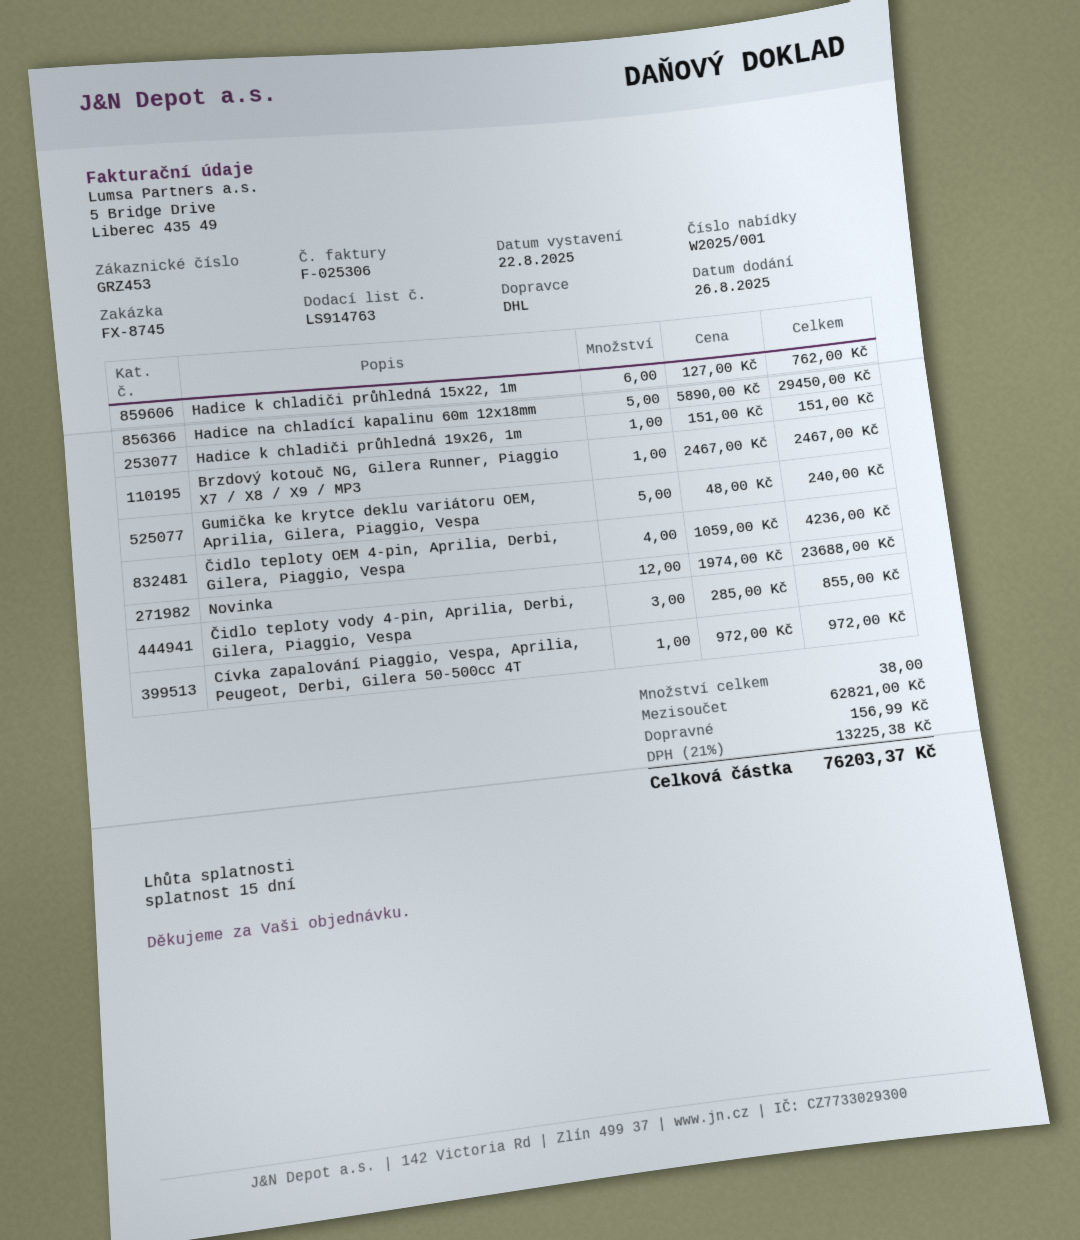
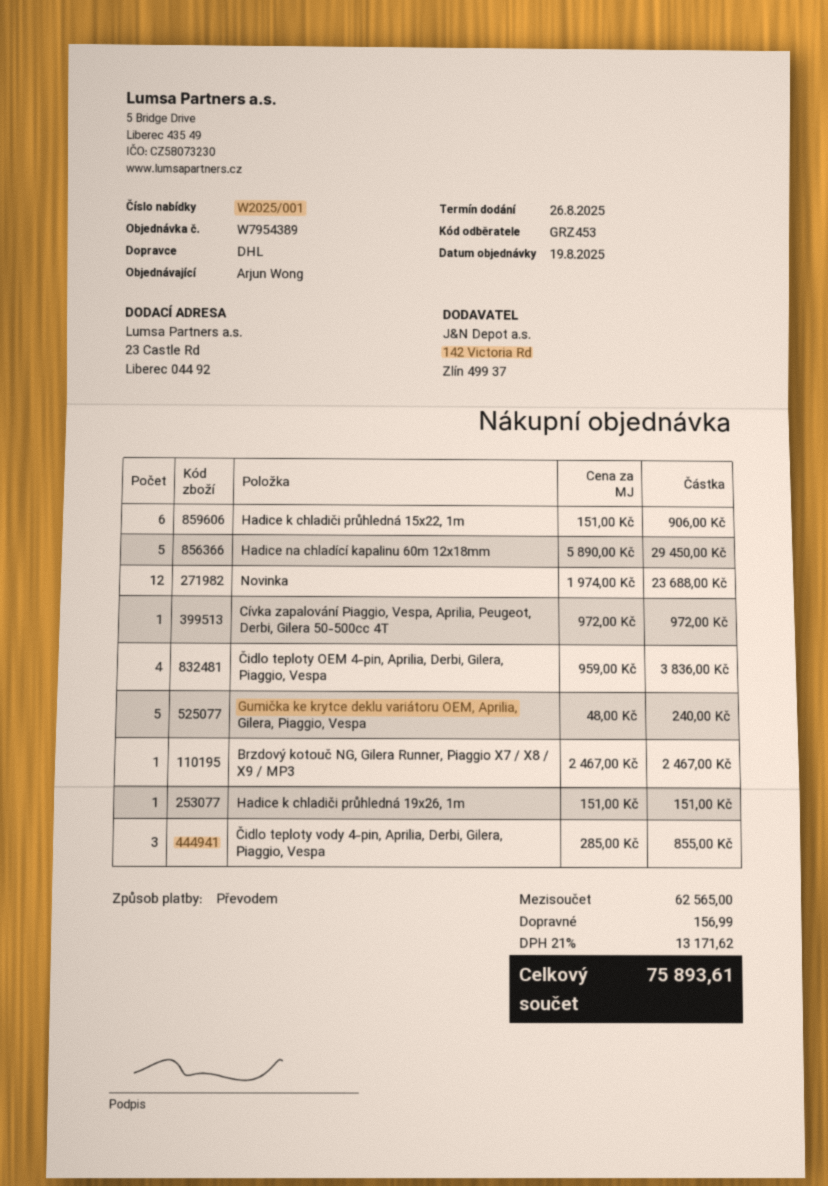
Hadice k chladiči průhledná 15x22, 1m: 6 x 127.00 = 762.00 -> 6 x 151.00 = 906.00
Čidlo teploty OEM 4-pin, Aprilia, Derbi, Gilera, Piaggio, Vespa: 4 x 1059.00 = 4236.00 -> 4 x 959.00 = 3836.00
subtotal: 62821.00 -> 62565.00
tax: 21% = 13225.38 -> 21% = 13171.62
total: 76203.37 -> 75893.61

